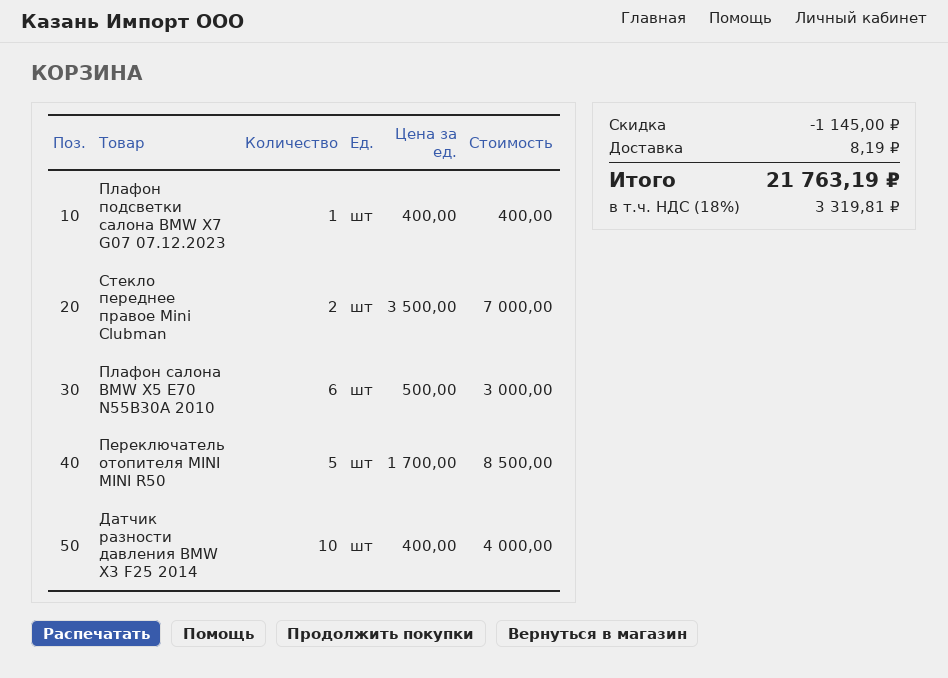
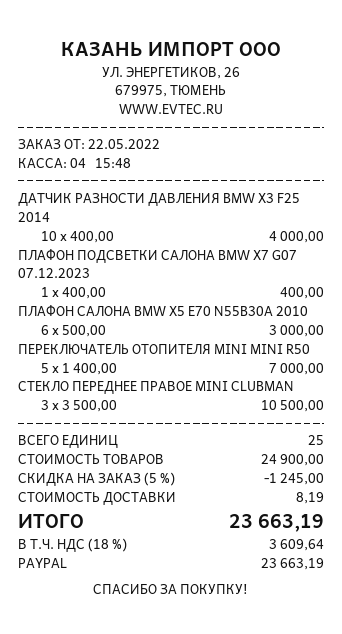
Стекло переднее правое Mini Clubman: 2 x 3500.00 = 7000.00 -> 3 x 3500.00 = 10500.00
Переключатель отопителя MINI MINI R50: 5 x 1700.00 = 8500.00 -> 5 x 1400.00 = 7000.00
discount: 1145.00 -> 1245.00
tax: 18% = 3319.81 -> 18% = 3609.64
total: 21763.19 -> 23663.19

